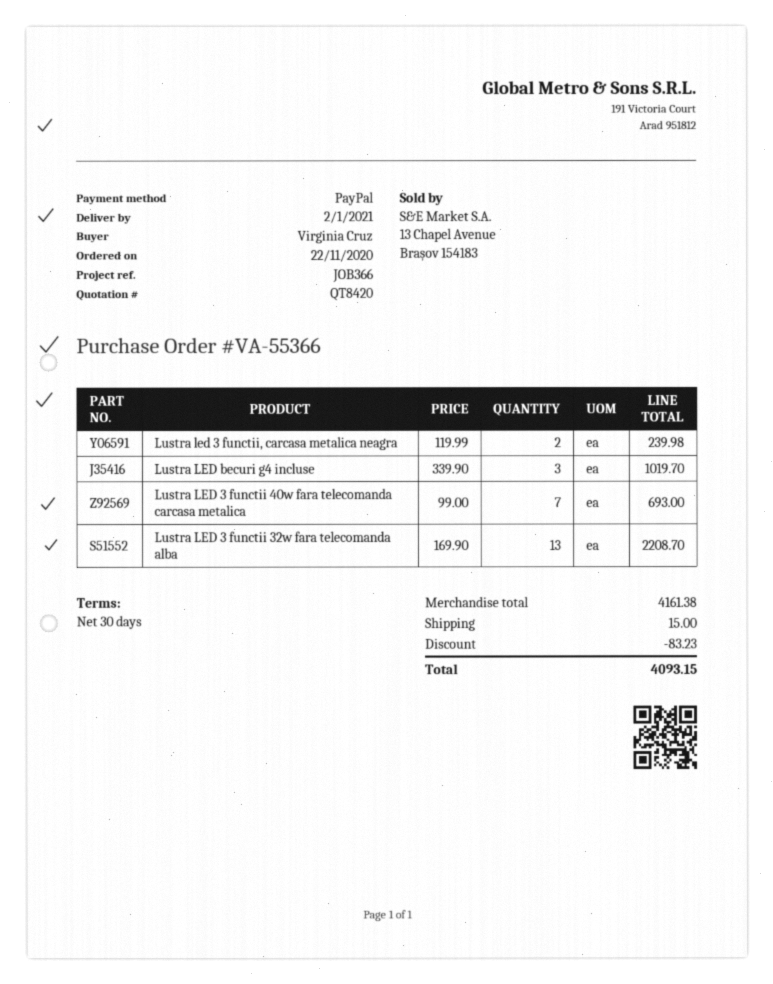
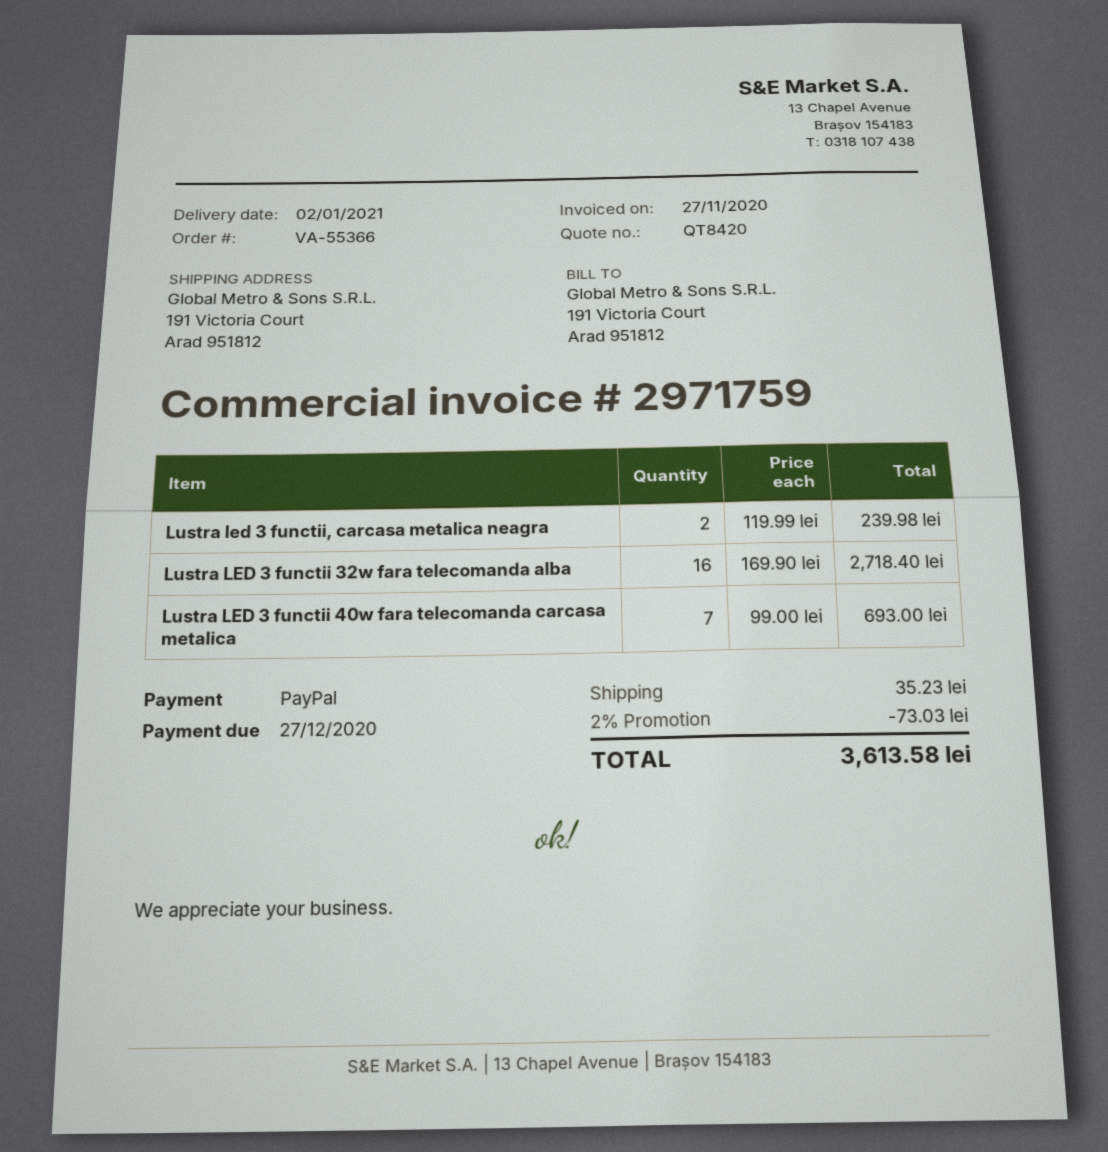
Lustra LED becuri g4 incluse: 3 x 339.90 = 1019.70 -> none
Lustra LED 3 functii 32w fara telecomanda alba: 13 x 169.90 = 2208.70 -> 16 x 169.90 = 2718.40
discount: 83.23 -> 73.03
shipping: 15.00 -> 35.23
total: 4093.15 -> 3613.58

